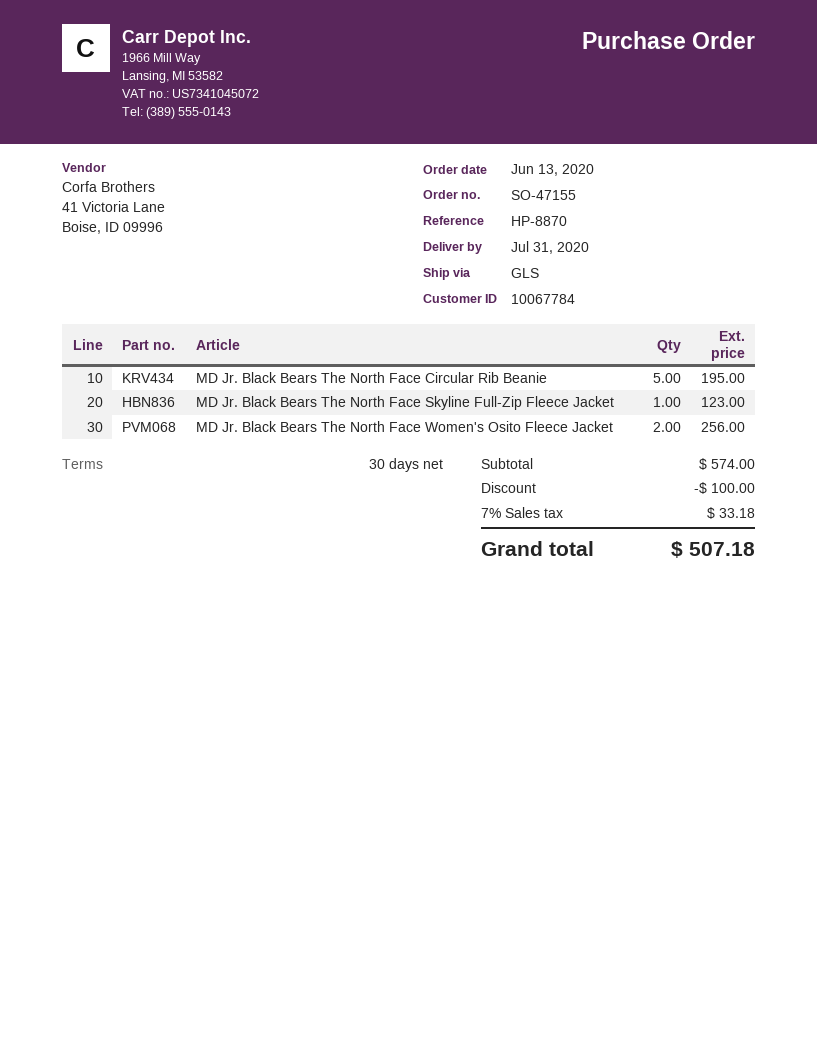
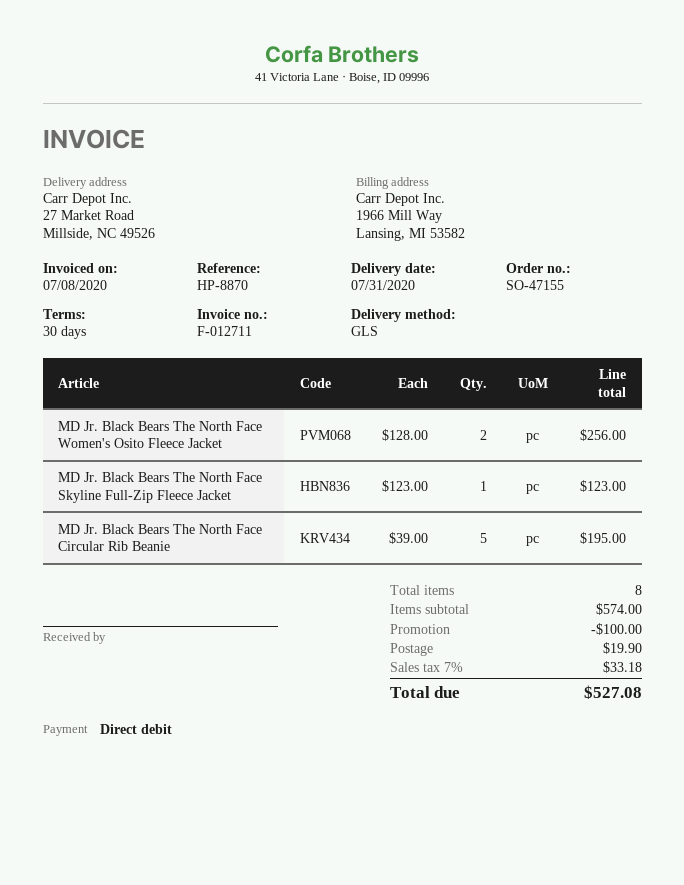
shipping: none -> 19.90
total: 507.18 -> 527.08

